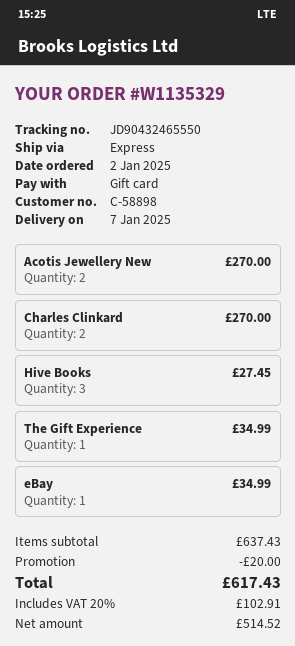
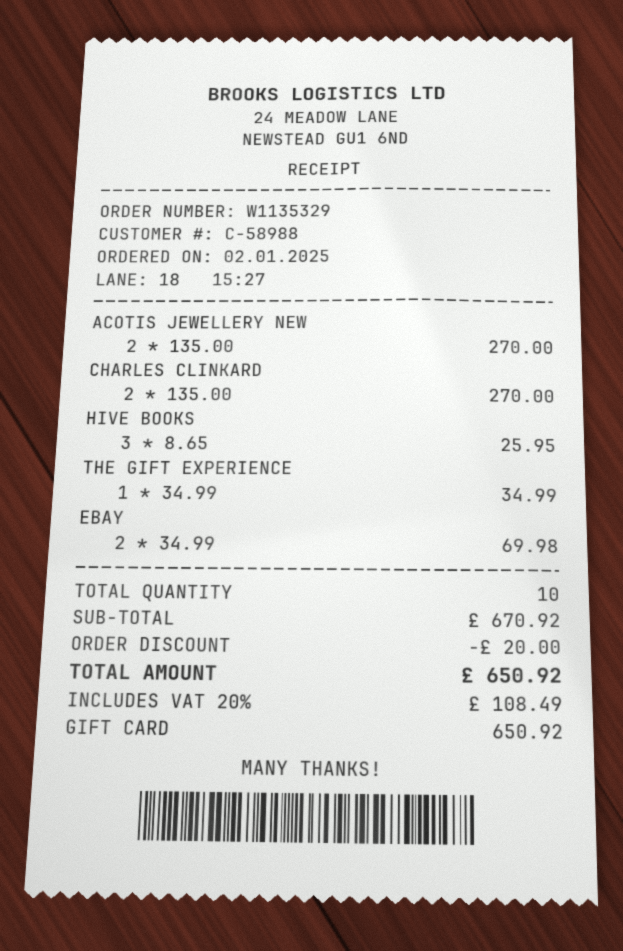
customer number: C-58898 -> C-58988
Hive Books: 3 for 27.45 -> 3 for 25.95
eBay: 1 for 34.99 -> 2 for 69.98
subtotal: 637.43 -> 670.92
tax: 20% = 102.91 -> 20% = 108.49
total: 617.43 -> 650.92

